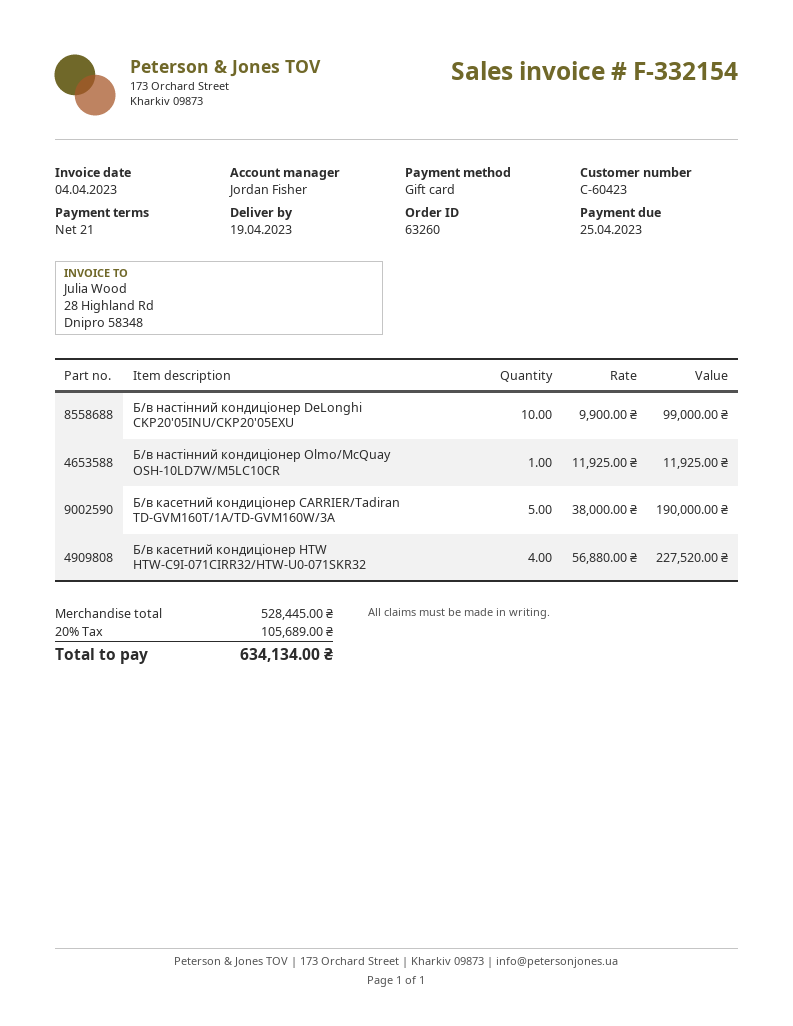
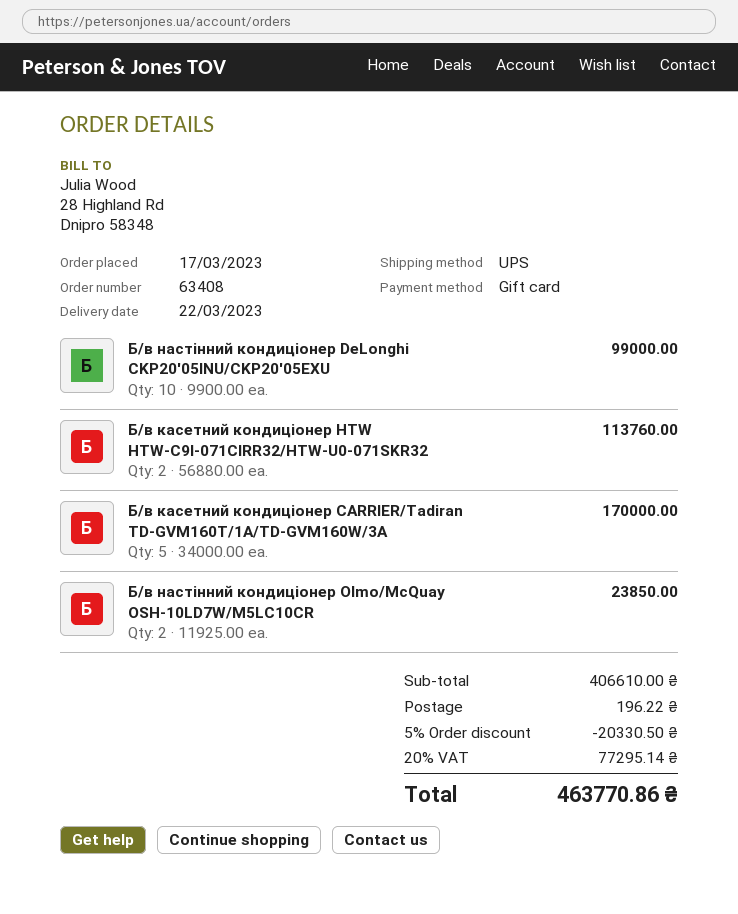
order number: 63260 -> 63408
delivery date: 2023-04-19 -> 2023-03-22
Б/в настінний кондиціонер Olmo/McQuay OSH-10LD7W/M5LC10CR: 1 x 11925.00 = 11925.00 -> 2 x 11925.00 = 23850.00
Б/в касетний кондиціонер CARRIER/Tadiran TD-GVM160T/1A/TD-GVM160W/3A: 5 x 38000.00 = 190000.00 -> 5 x 34000.00 = 170000.00
Б/в касетний кондиціонер HTW HTW-C9I-071CIRR32/HTW-U0-071SKR32: 4 x 56880.00 = 227520.00 -> 2 x 56880.00 = 113760.00
subtotal: 528445.00 -> 406610.00
discount: none -> 5% = 20330.50
shipping: none -> 196.22
tax: 20% = 105689.00 -> 20% = 77295.14
total: 634134.00 -> 463770.86

